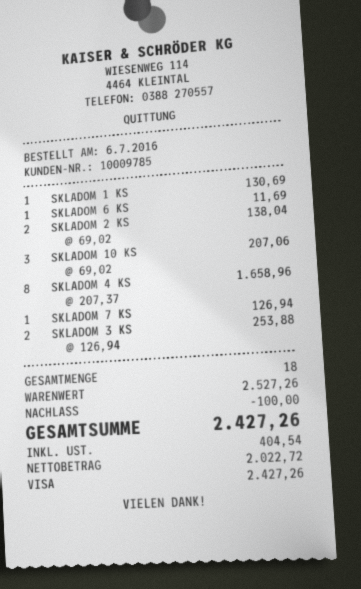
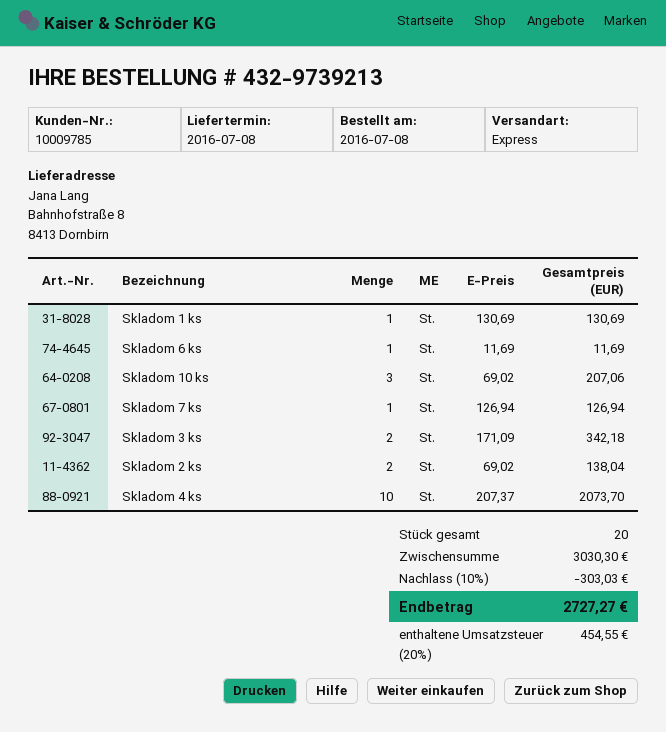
order date: 2016-07-06 -> 2016-07-08
SKLADOM 4 KS: 8 x 207.37 = 1658.96 -> 10 x 207.37 = 2073.70
SKLADOM 3 KS: 2 x 126.94 = 253.88 -> 2 x 171.09 = 342.18
total quantity: 18 -> 20
subtotal: 2527.26 -> 3030.30
discount: 100.00 -> 303.03
tax: 404.54 -> 454.55
total: 2427.26 -> 2727.27

